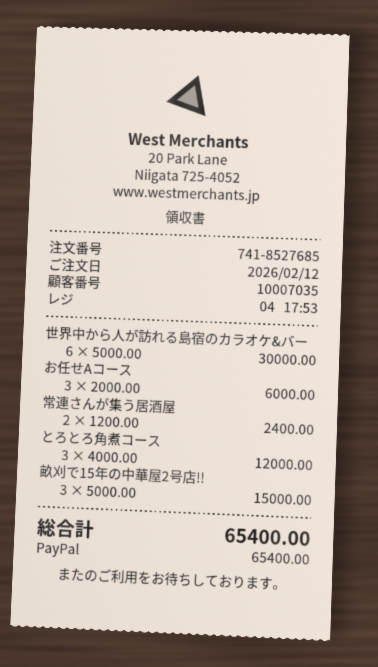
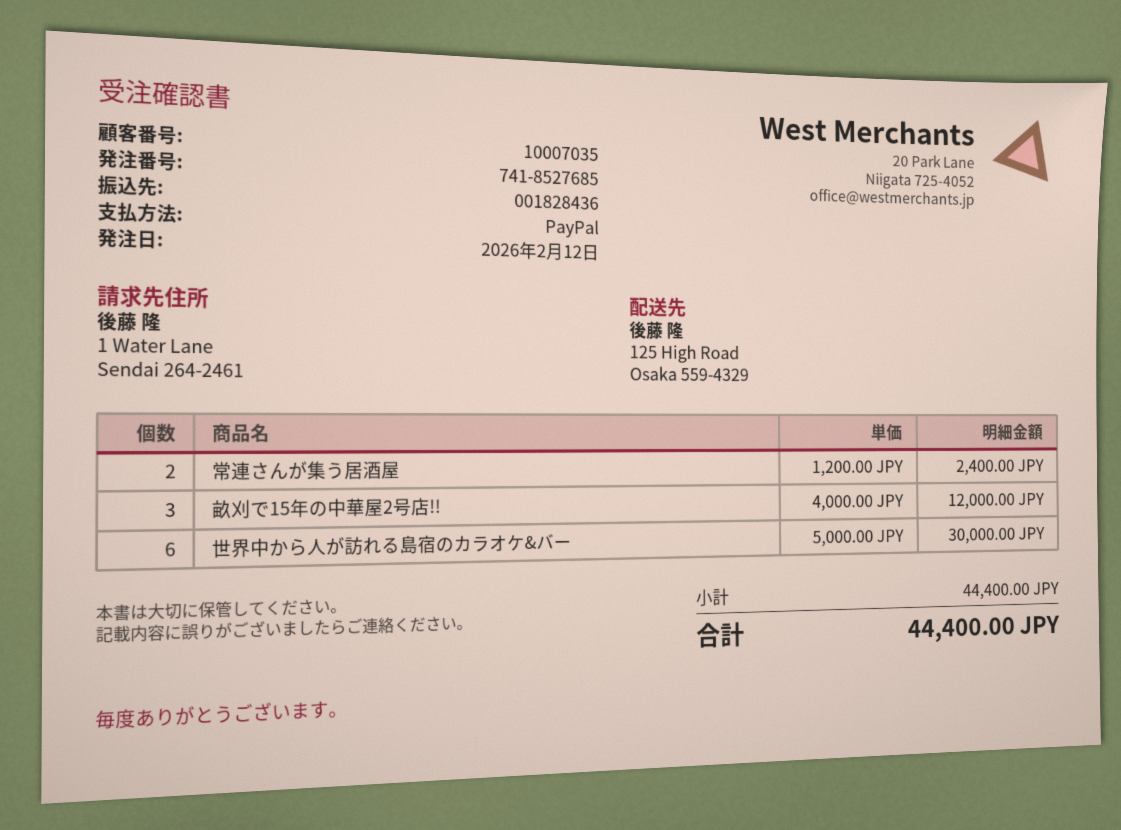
お任せAコース: 3 x 2000.00 = 6000.00 -> none
とろとろ角煮コース: 3 x 4000.00 = 12000.00 -> none
畝刈で15年の中華屋2号店!!: 3 x 5000.00 = 15000.00 -> 3 x 4000.00 = 12000.00
total: 65400.00 -> 44400.00

